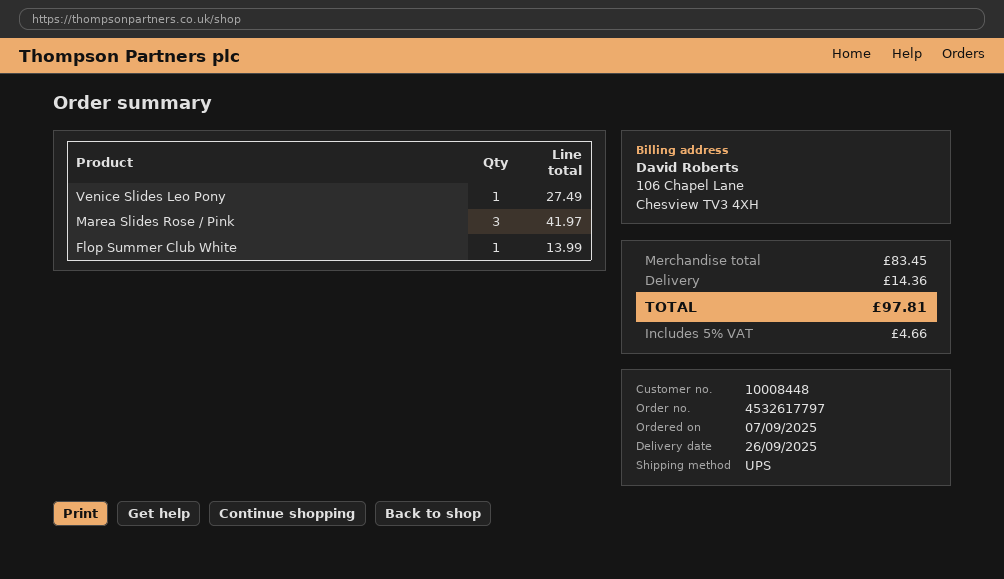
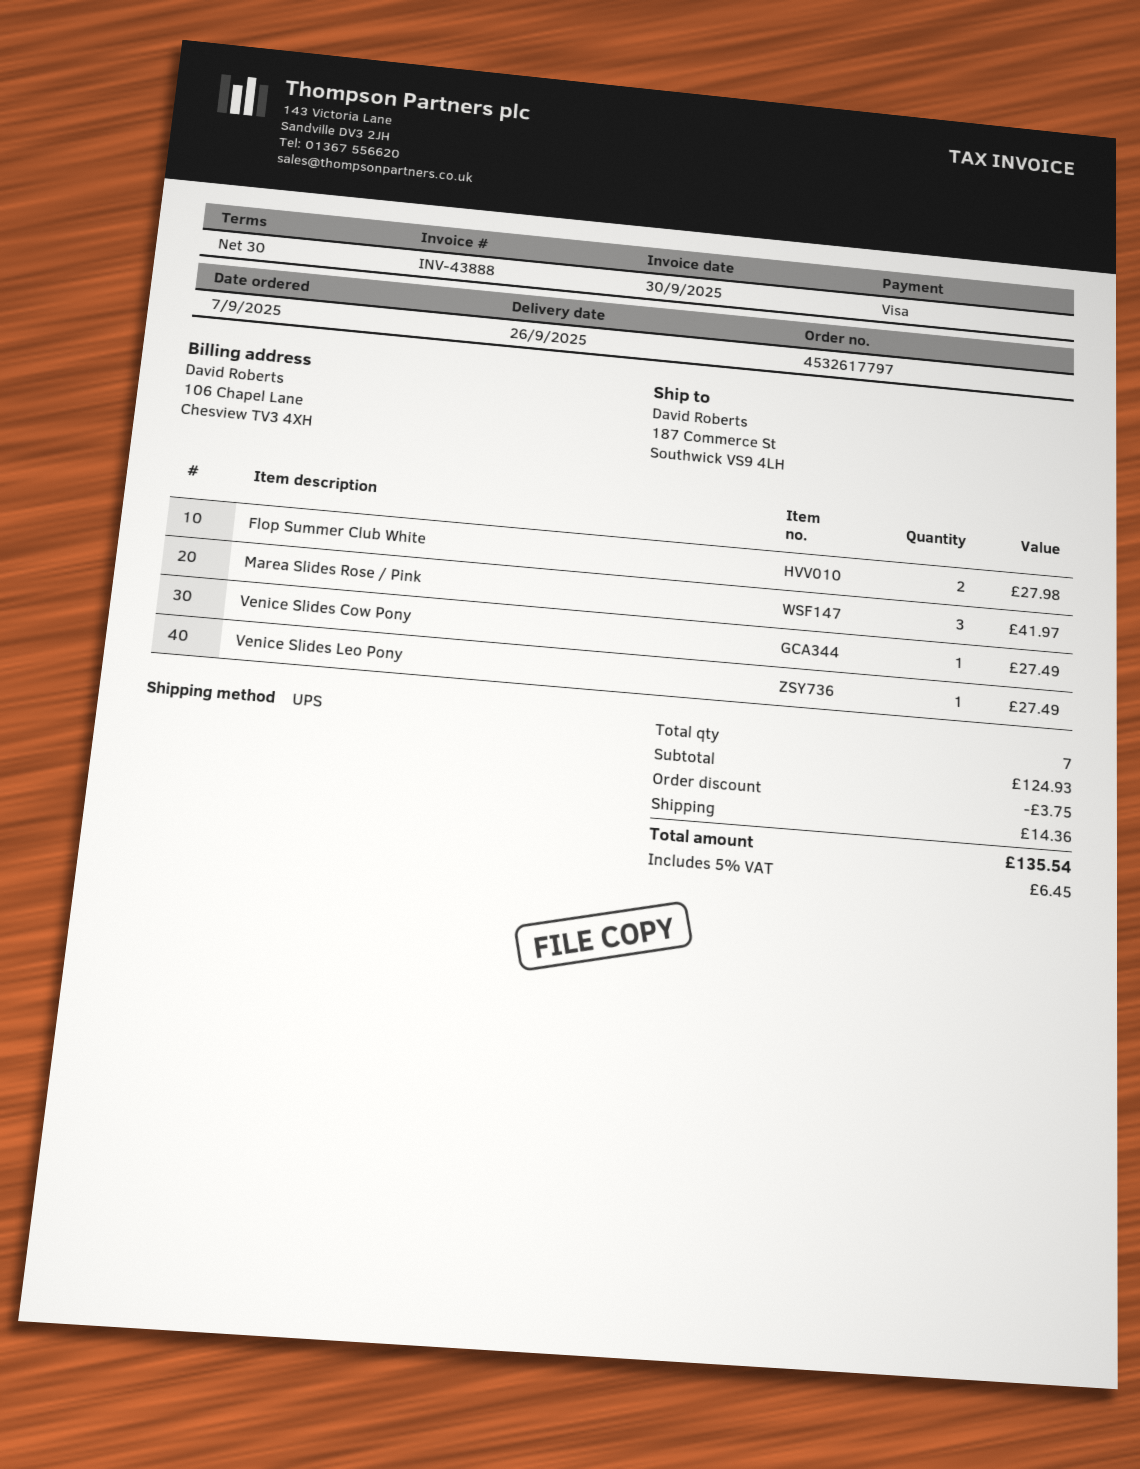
Flop Summer Club White: 1 for 13.99 -> 2 for 27.98
Venice Slides Cow Pony: none -> 1 for 27.49
subtotal: 83.45 -> 124.93
discount: none -> 3.75
tax: 5% = 4.66 -> 5% = 6.45
total: 97.81 -> 135.54

